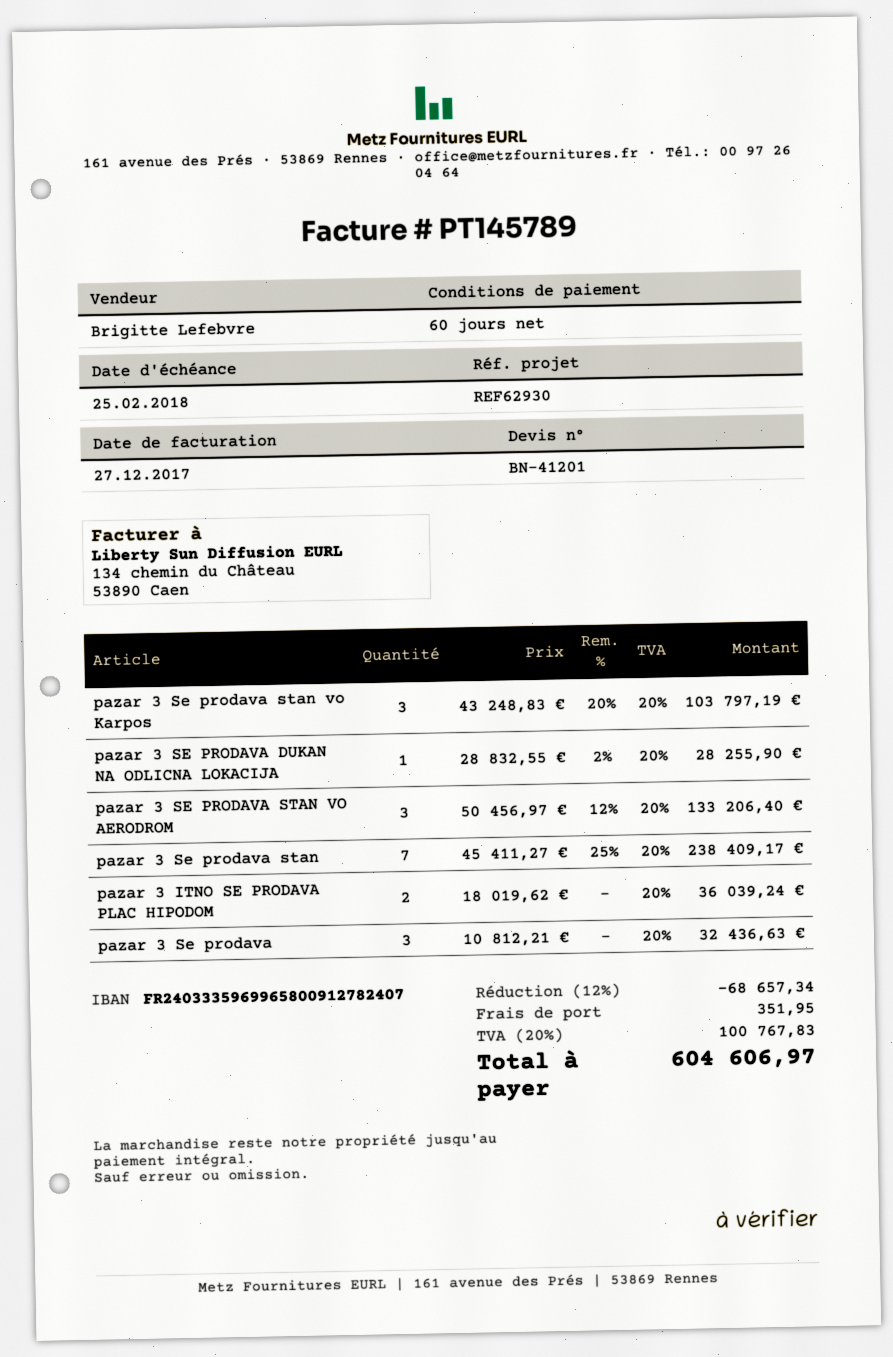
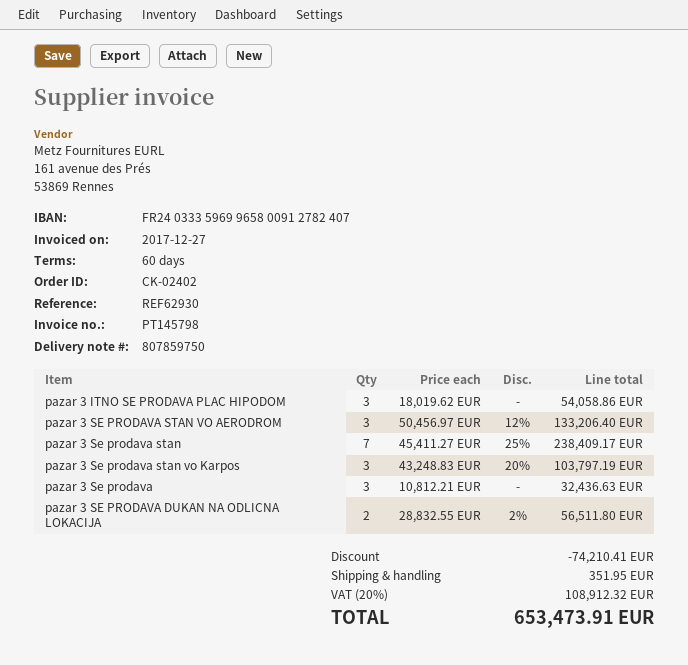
invoice number: PT145789 -> PT145798
pazar 3 SE PRODAVA DUKAN NA ODLICNA LOKACIJA: 1 x 28832.55 - 2% = 28255.90 -> 2 x 28832.55 - 2% = 56511.80
pazar 3 ITNO SE PRODAVA PLAC HIPODOM: 2 x 18019.62 = 36039.24 -> 3 x 18019.62 = 54058.86
discount: 68657.34 -> 74210.41
tax: 20% = 100767.83 -> 20% = 108912.32
total: 604606.97 -> 653473.91

